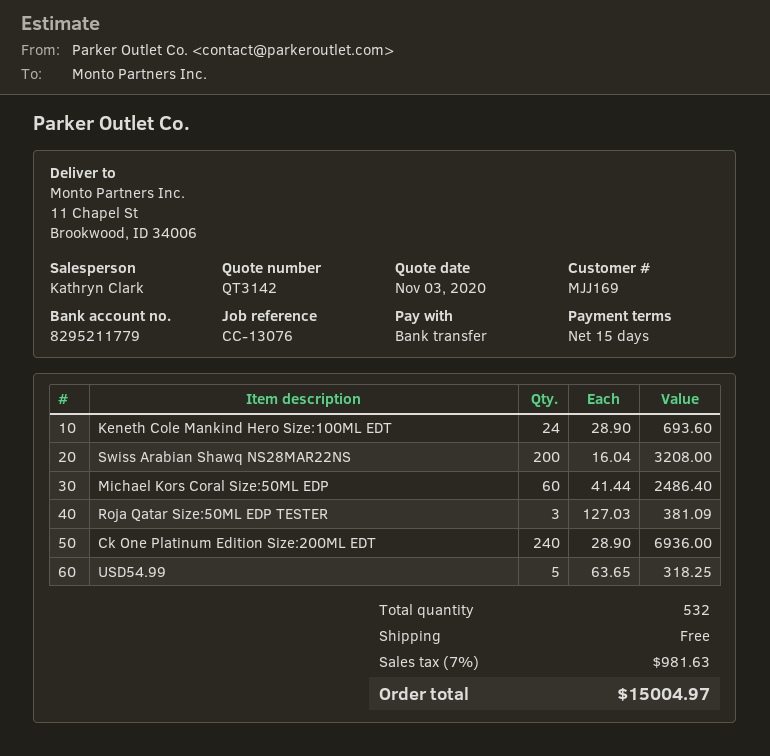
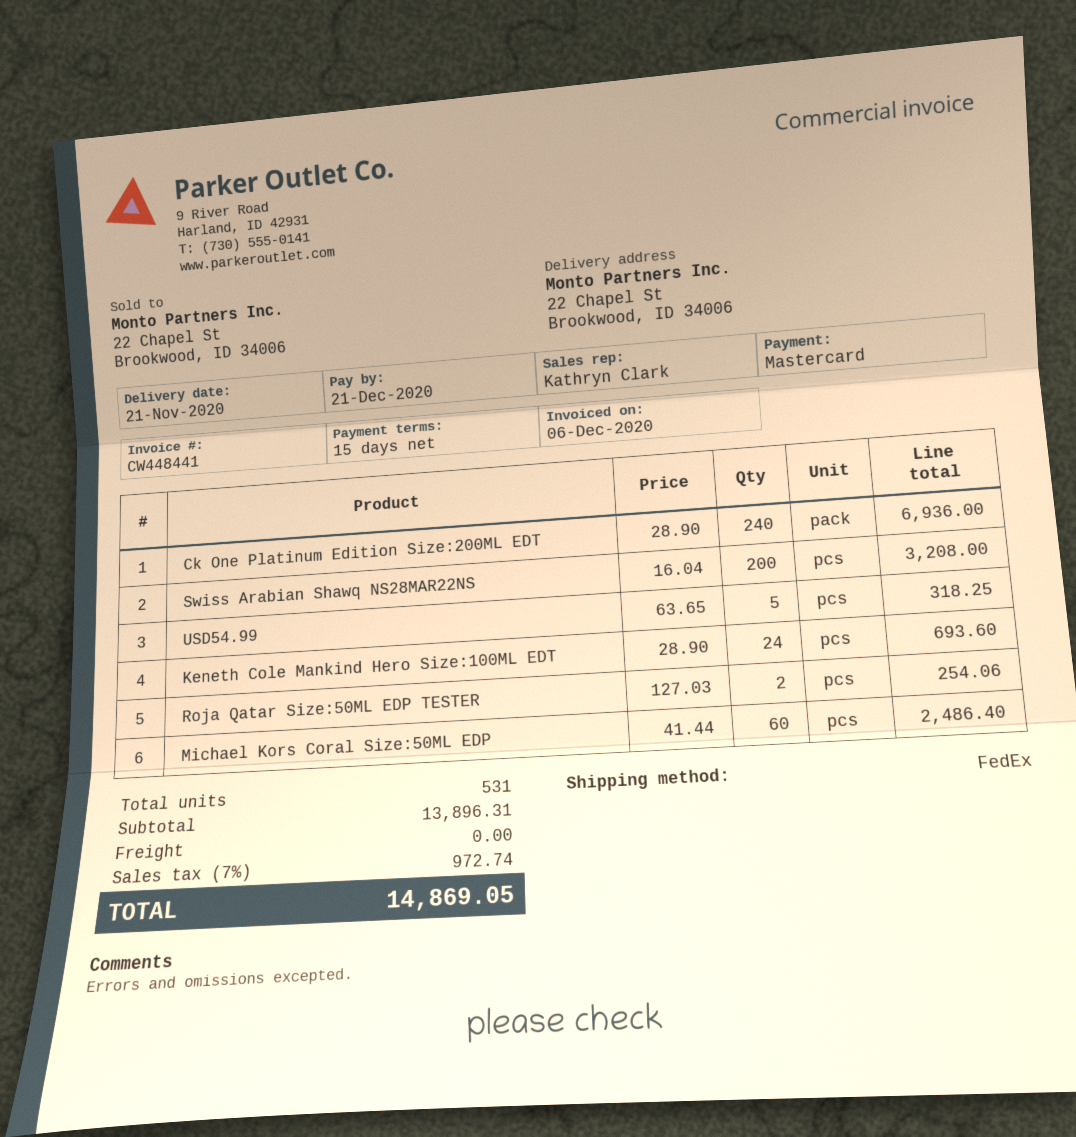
payment method: bank transfer -> Mastercard
ship to: 11 Chapel St, Brookwood, ID 34006 -> 22 Chapel St, Brookwood, ID 34006
Roja Qatar Size:50ML EDP TESTER: 3 x 127.03 = 381.09 -> 2 x 127.03 = 254.06
total quantity: 532 -> 531
tax: 7% = 981.63 -> 7% = 972.74
total: 15004.97 -> 14869.05

